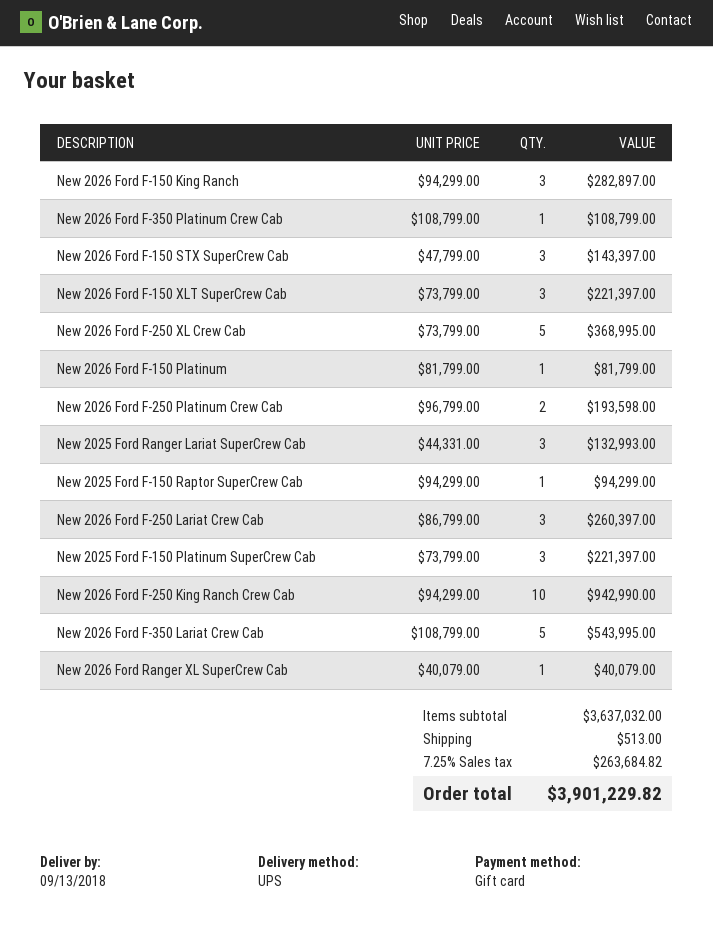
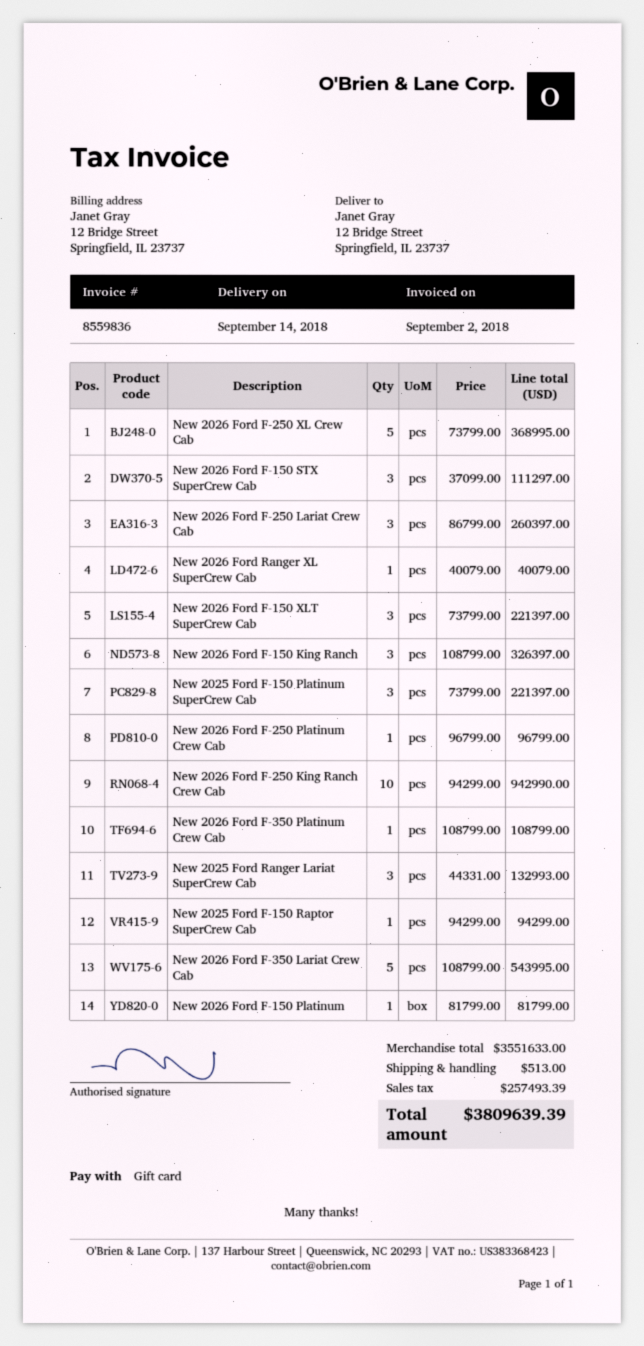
delivery date: 2018-09-13 -> 2018-09-14
New 2026 Ford F-150 King Ranch: 3 x 94299.00 = 282897.00 -> 3 x 108799.00 = 326397.00
New 2026 Ford F-150 STX SuperCrew Cab: 3 x 47799.00 = 143397.00 -> 3 x 37099.00 = 111297.00
New 2026 Ford F-250 Platinum Crew Cab: 2 x 96799.00 = 193598.00 -> 1 x 96799.00 = 96799.00
subtotal: 3637032.00 -> 3551633.00
tax: 263684.82 -> 257493.39
total: 3901229.82 -> 3809639.39

